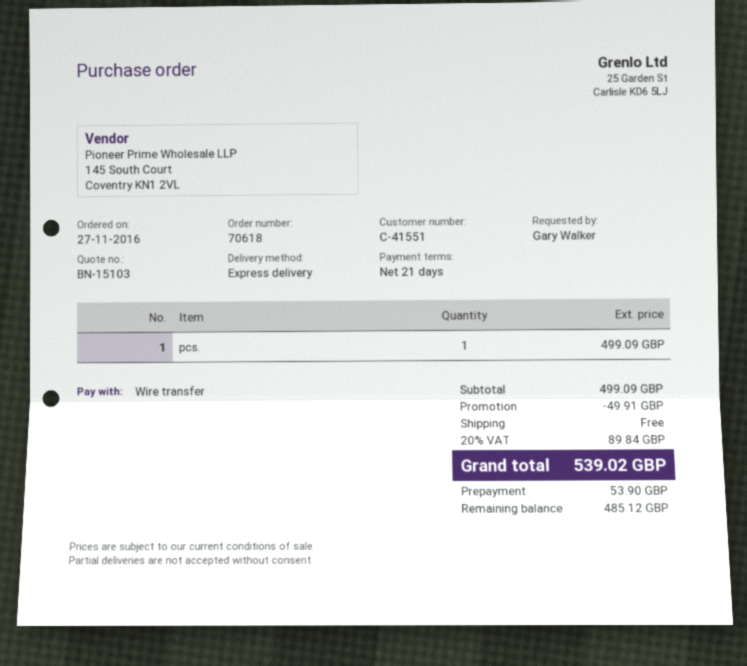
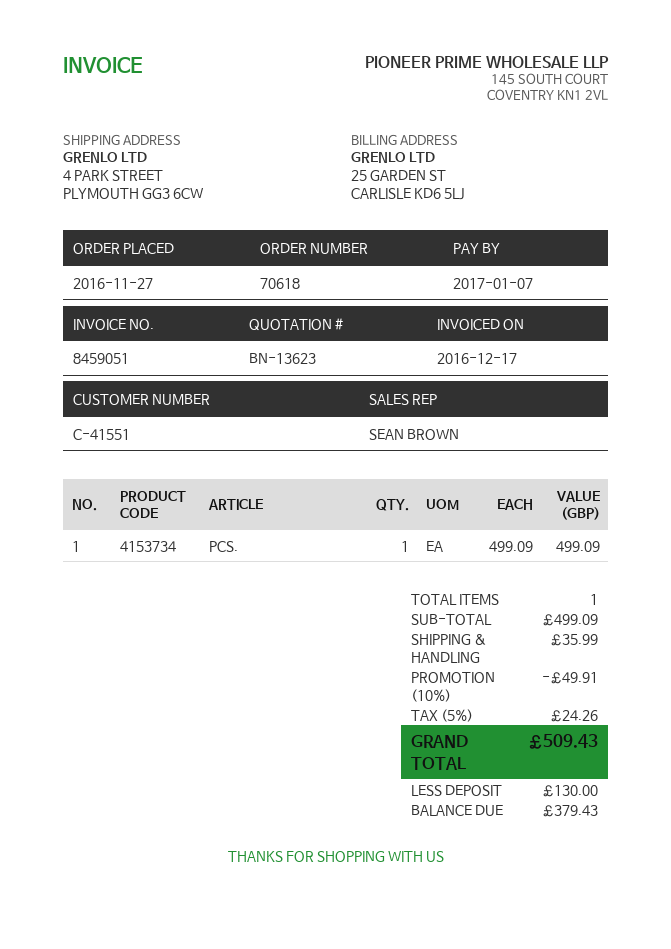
quote number: BN-15103 -> BN-13623
shipping: 0.00 -> 35.99
tax: 20% = 89.84 -> 5% = 24.26
total: 539.02 -> 509.43
deposit: 53.90 -> 130.00
balance: 485.12 -> 379.43

